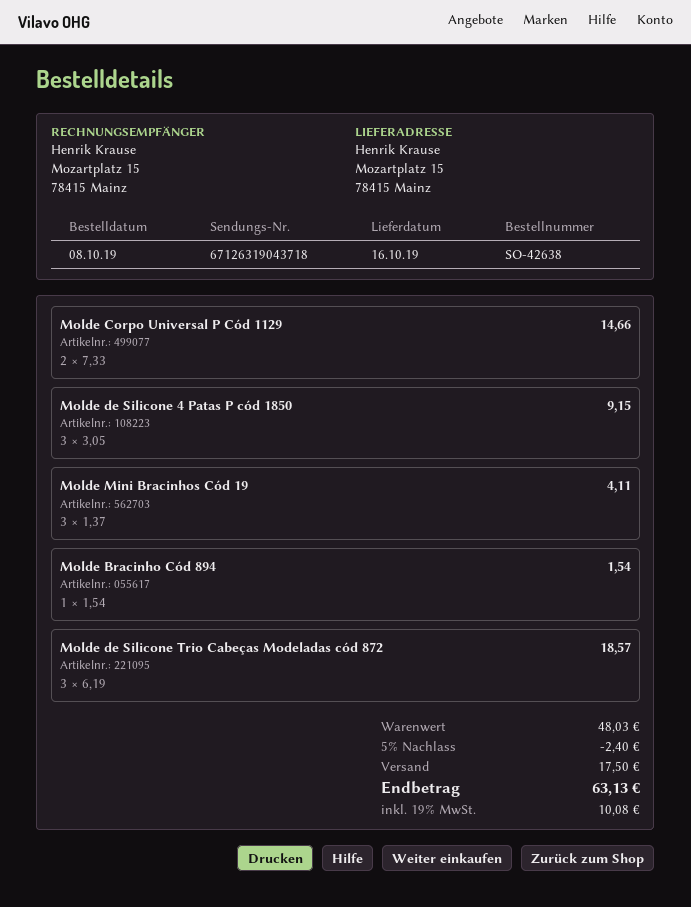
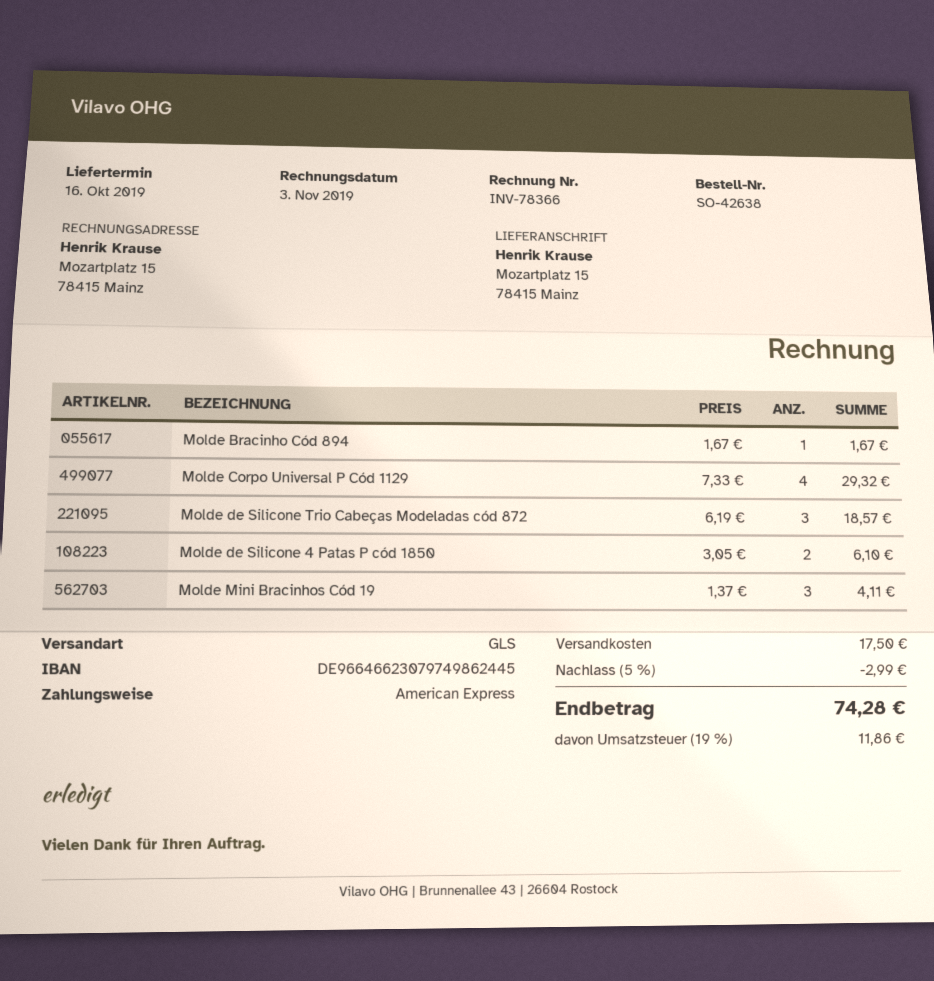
Molde Corpo Universal P Cód 1129: 2 x 7.33 = 14.66 -> 4 x 7.33 = 29.32
Molde de Silicone 4 Patas P cód 1850: 3 x 3.05 = 9.15 -> 2 x 3.05 = 6.10
Molde Bracinho Cód 894: 1 x 1.54 = 1.54 -> 1 x 1.67 = 1.67
discount: 5% = 2.40 -> 5% = 2.99
tax: 19% = 10.08 -> 19% = 11.86
total: 63.13 -> 74.28

